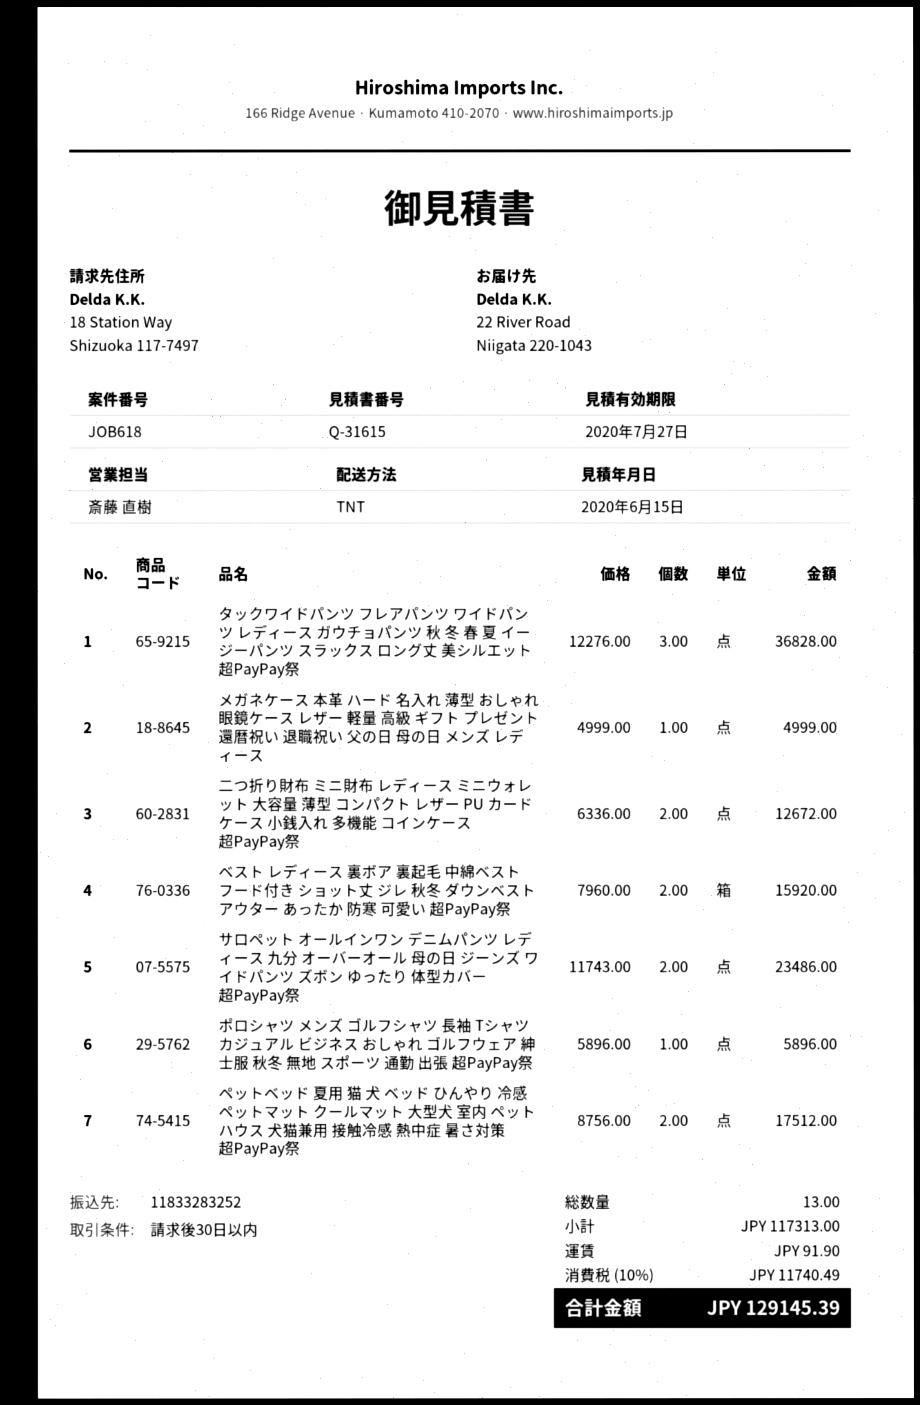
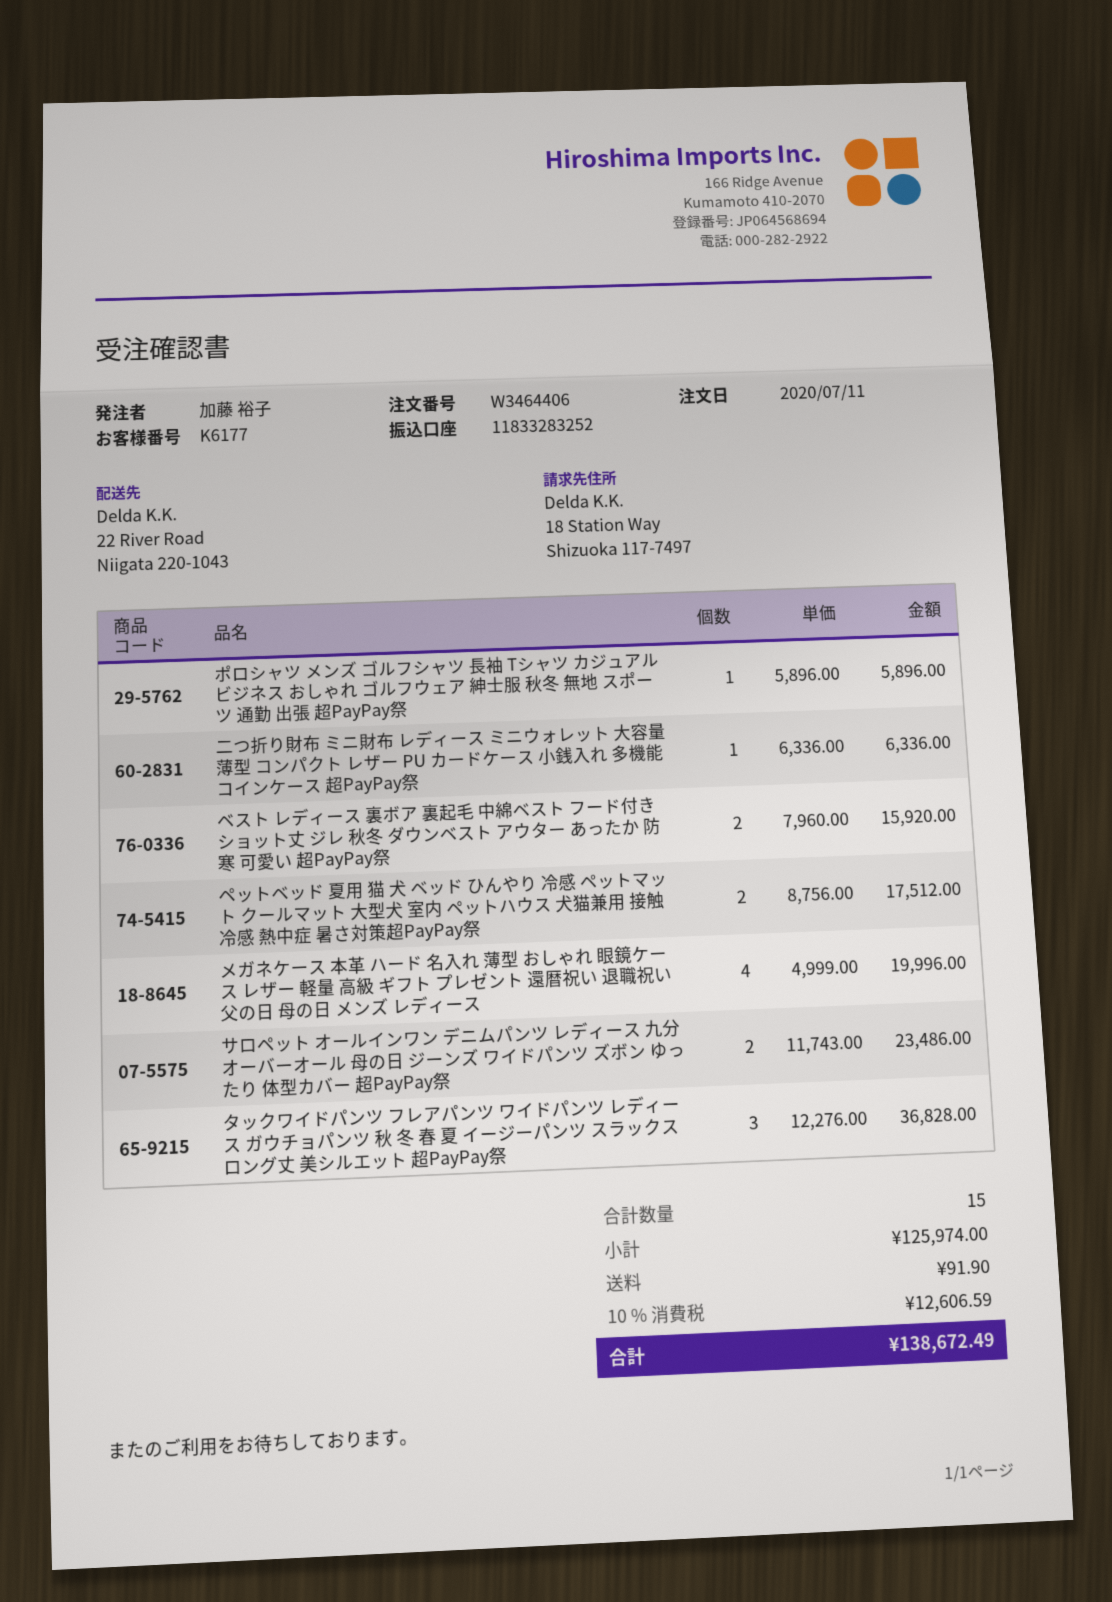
メガネケース 本革 ハード 名入れ 薄型 おしゃれ 眼鏡ケース レザー 軽量 高級 ギフト プレゼント 還暦祝い 退職祝い 父の日 母の日 メンズ レディース: 1 x 4999.00 = 4999.00 -> 4 x 4999.00 = 19996.00
二つ折り財布 ミニ財布 レディース ミニウォレット 大容量 薄型 コンパクト レザー PU カードケース 小銭入れ 多機能 コインケース 超PayPay祭: 2 x 6336.00 = 12672.00 -> 1 x 6336.00 = 6336.00
total quantity: 13 -> 15
subtotal: 117313.00 -> 125974.00
tax: 10% = 11740.49 -> 10% = 12606.59
total: 129145.39 -> 138672.49

